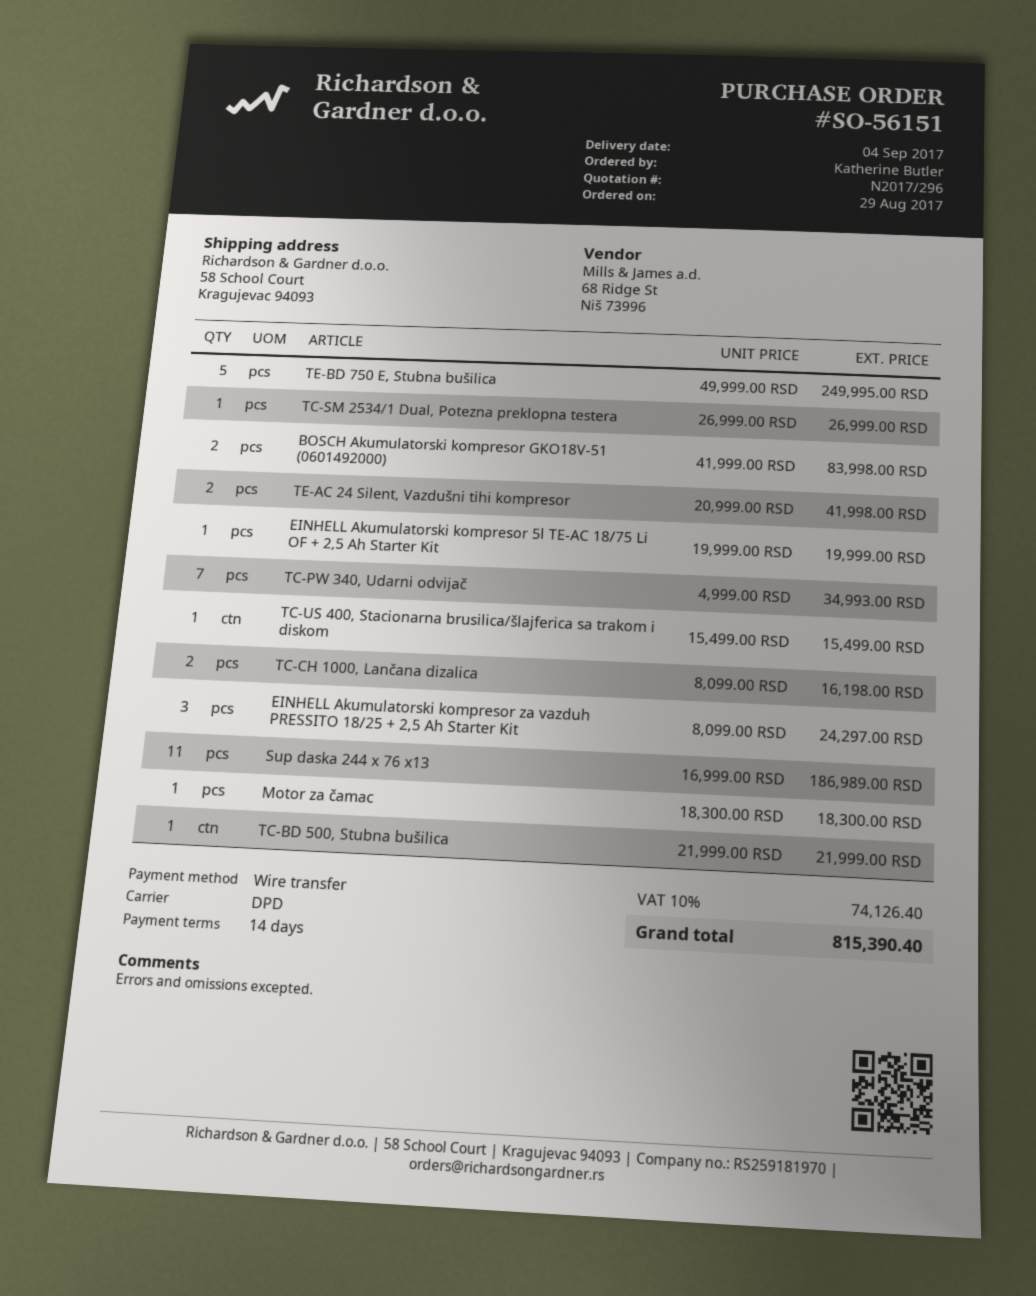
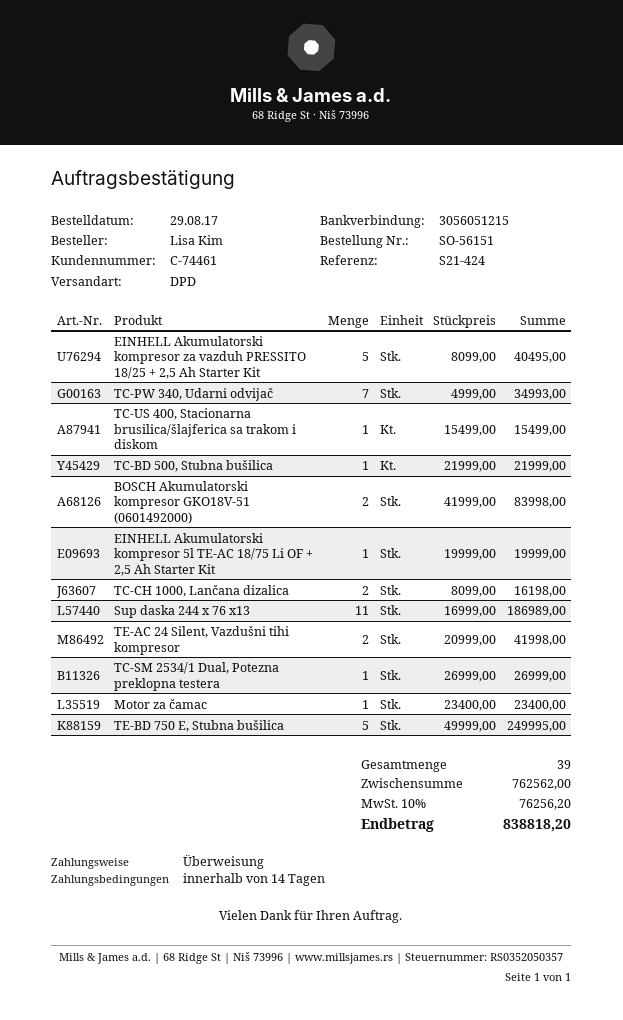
ordered by: Katherine Butler -> Lisa Kim
EINHELL Akumulatorski kompresor za vazduh PRESSITO 18/25 + 2,5 Ah Starter Kit: 3 x 8099.00 = 24297.00 -> 5 x 8099.00 = 40495.00
Motor za čamac: 1 x 18300.00 = 18300.00 -> 1 x 23400.00 = 23400.00
tax: 10% = 74126.40 -> 10% = 76256.20
total: 815390.40 -> 838818.20

